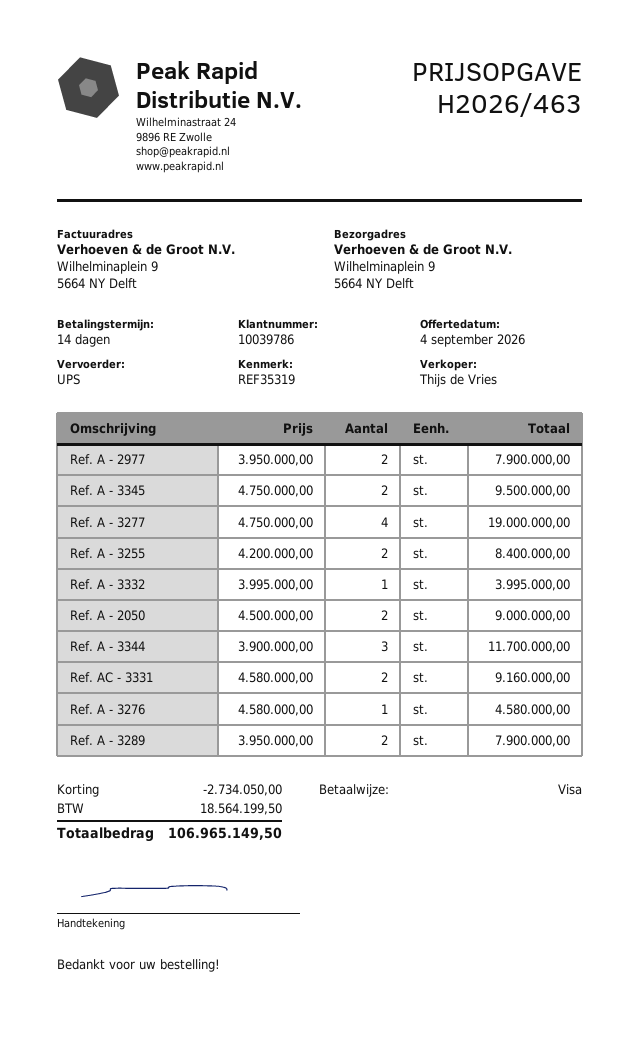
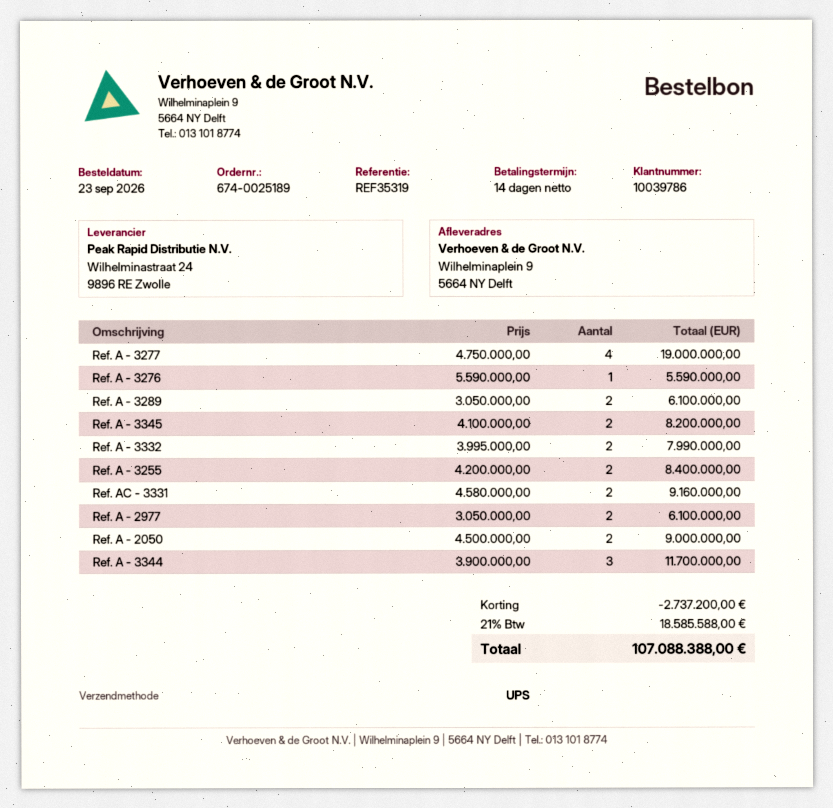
Ref. A - 2977: 2 x 3950000.00 = 7900000.00 -> 2 x 3050000.00 = 6100000.00
Ref. A - 3345: 2 x 4750000.00 = 9500000.00 -> 2 x 4100000.00 = 8200000.00
Ref. A - 3332: 1 x 3995000.00 = 3995000.00 -> 2 x 3995000.00 = 7990000.00
Ref. A - 3276: 1 x 4580000.00 = 4580000.00 -> 1 x 5590000.00 = 5590000.00
Ref. A - 3289: 2 x 3950000.00 = 7900000.00 -> 2 x 3050000.00 = 6100000.00
discount: 2734050.00 -> 2737200.00
tax: 18564199.50 -> 18585588.00
total: 106965149.50 -> 107088388.00

